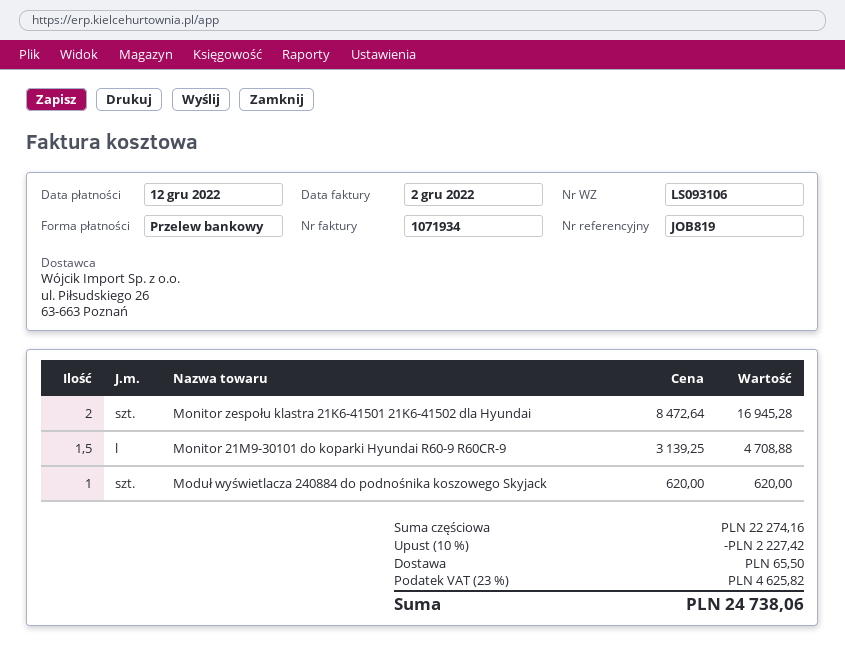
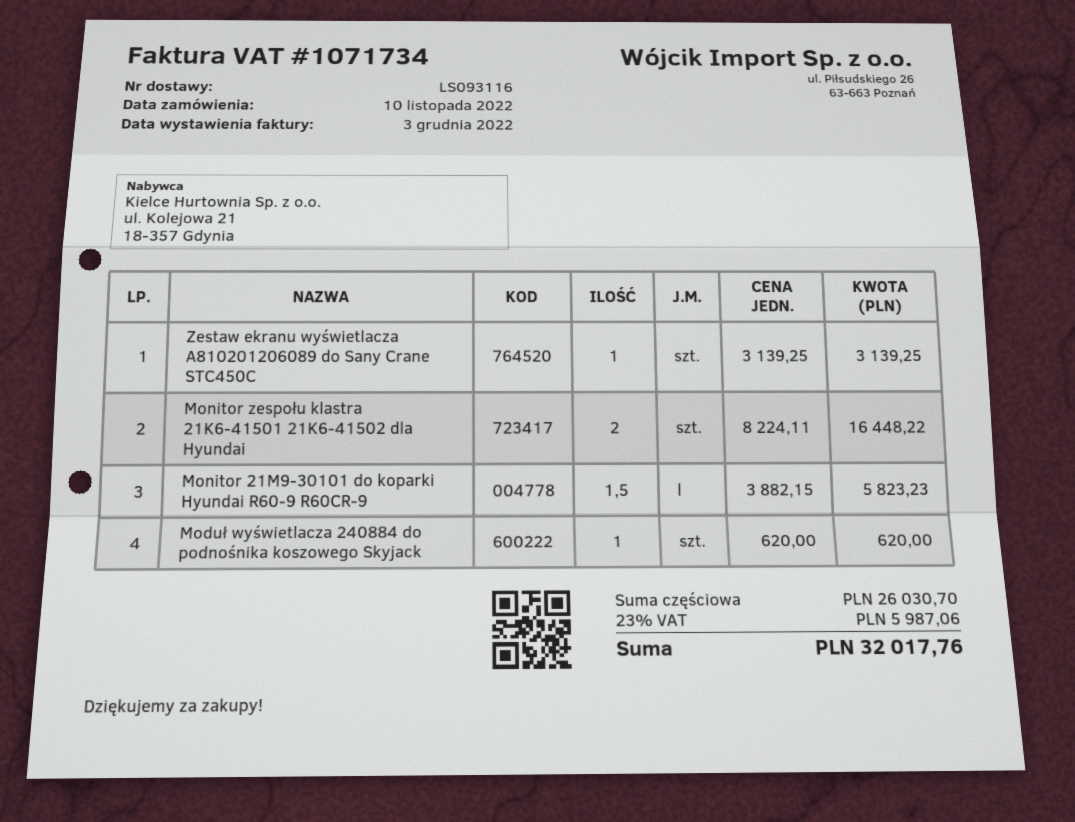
delivery note number: LS093106 -> LS093116
invoice number: 1071934 -> 1071734
invoice date: 2022-12-02 -> 2022-12-03
Monitor zespołu klastra 21K6-41501 21K6-41502 dla Hyundai: 2 x 8472.64 = 16945.28 -> 2 x 8224.11 = 16448.22
Monitor 21M9-30101 do koparki Hyundai R60-9 R60CR-9: 1.5 x 3139.25 = 4708.88 -> 1.5 x 3882.15 = 5823.23
Zestaw ekranu wyświetlacza A810201206089 do Sany Crane STC450C: none -> 1 x 3139.25 = 3139.25
subtotal: 22274.16 -> 26030.70
discount: 10% = 2227.42 -> none
shipping: 65.50 -> none
tax: 23% = 4625.82 -> 23% = 5987.06
total: 24738.06 -> 32017.76

